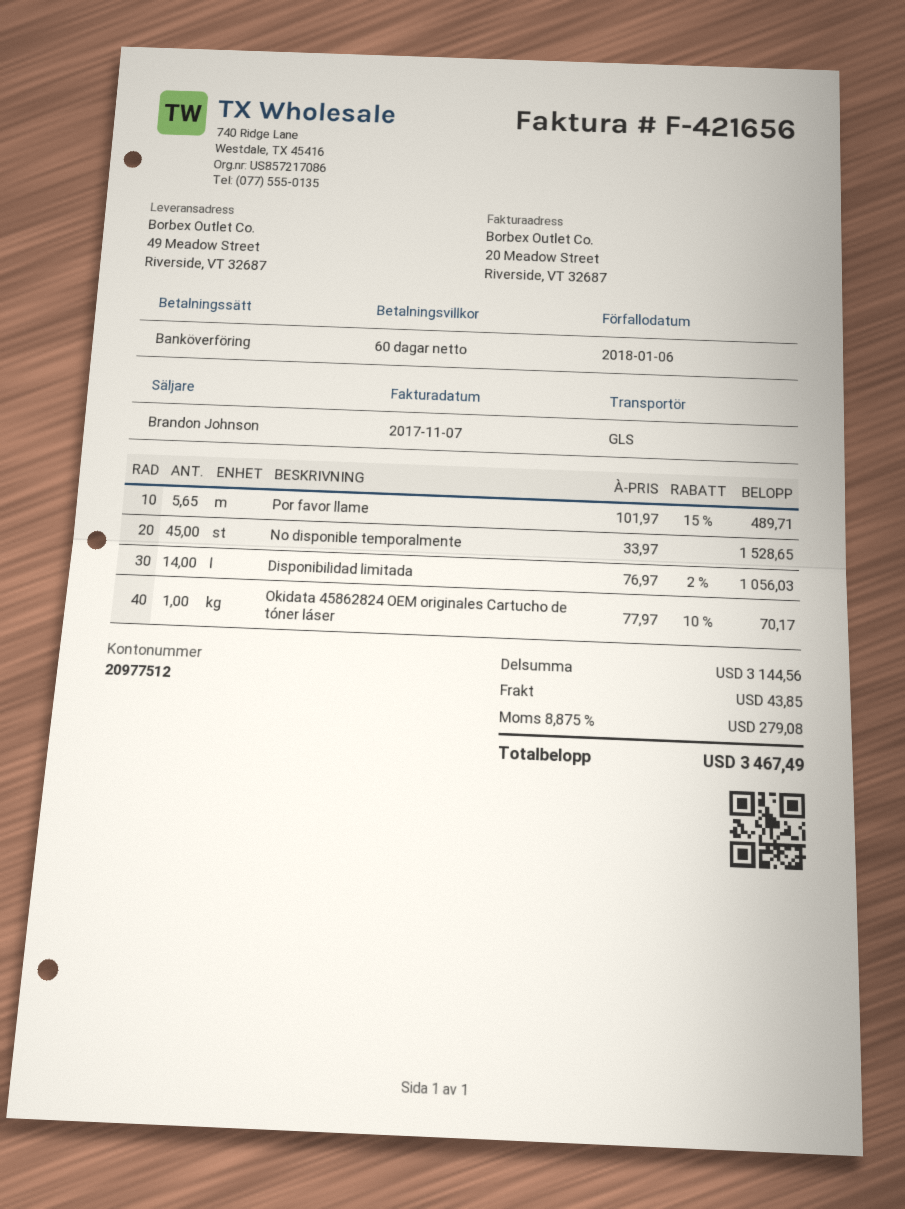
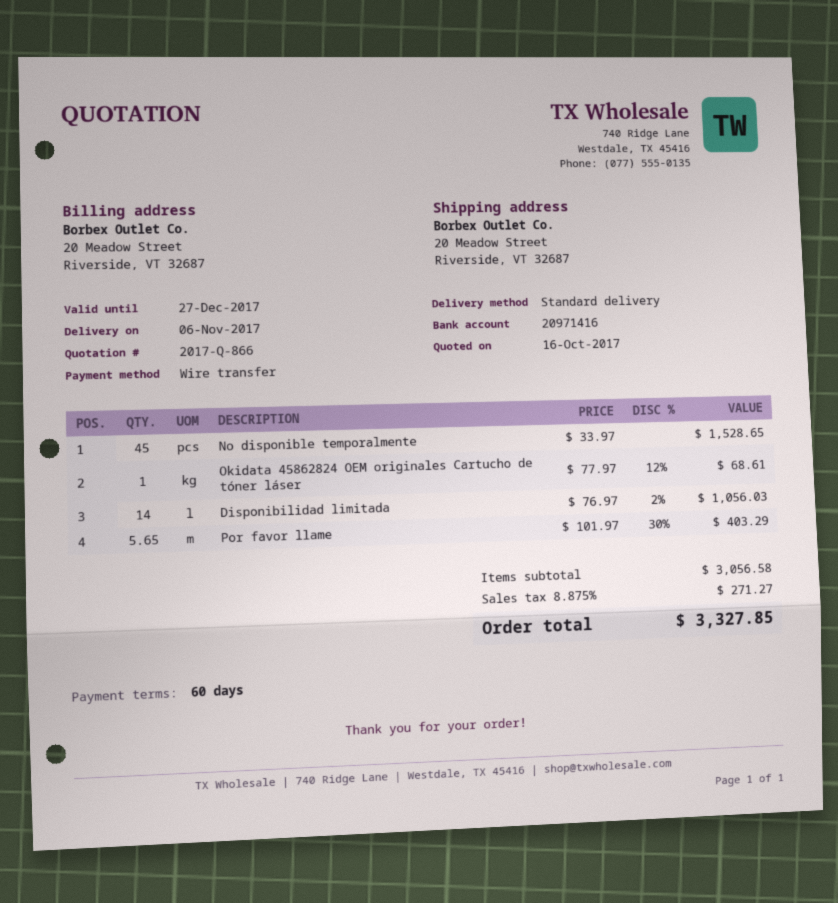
bank account: 20977512 -> 20971416
shipping method: GLS -> standard
ship to: 49 Meadow Street, Riverside, VT 32687 -> 20 Meadow Street, Riverside, VT 32687
Por favor llame: 5.65 x 101.97 - 15% = 489.71 -> 5.65 x 101.97 - 30% = 403.29
Okidata 45862824 OEM originales Cartucho de tóner láser: 1 x 77.97 - 10% = 70.17 -> 1 x 77.97 - 12% = 68.61
subtotal: 3144.56 -> 3056.58
shipping: 43.85 -> none
tax: 8.875% = 279.08 -> 8.875% = 271.27
total: 3467.49 -> 3327.85

